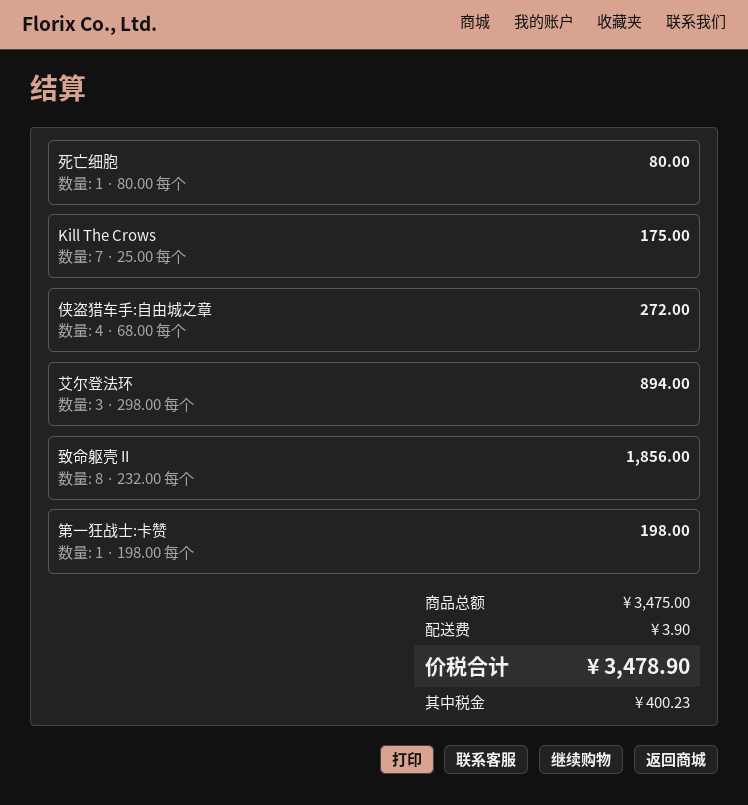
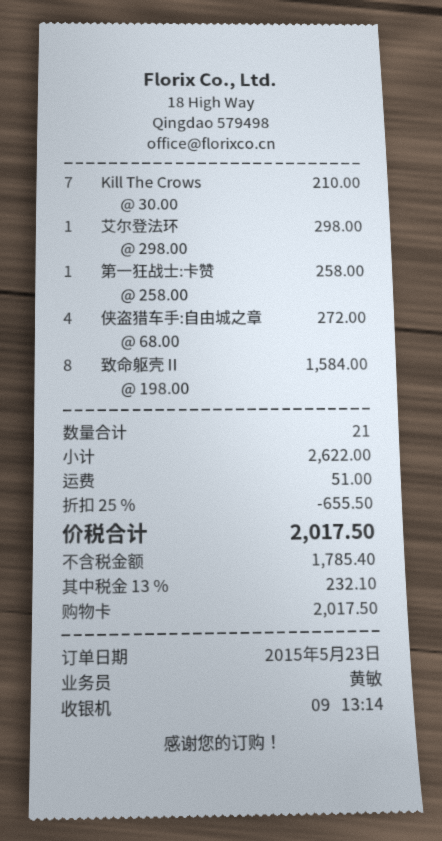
死亡细胞: 1 x 80.00 = 80.00 -> none
Kill The Crows: 7 x 25.00 = 175.00 -> 7 x 30.00 = 210.00
艾尔登法环: 3 x 298.00 = 894.00 -> 1 x 298.00 = 298.00
致命躯壳 II: 8 x 232.00 = 1856.00 -> 8 x 198.00 = 1584.00
第一狂战士:卡赞: 1 x 198.00 = 198.00 -> 1 x 258.00 = 258.00
subtotal: 3475.00 -> 2622.00
discount: none -> 25% = 655.50
shipping: 3.90 -> 51.00
tax: 400.23 -> 232.10
total: 3478.90 -> 2017.50

